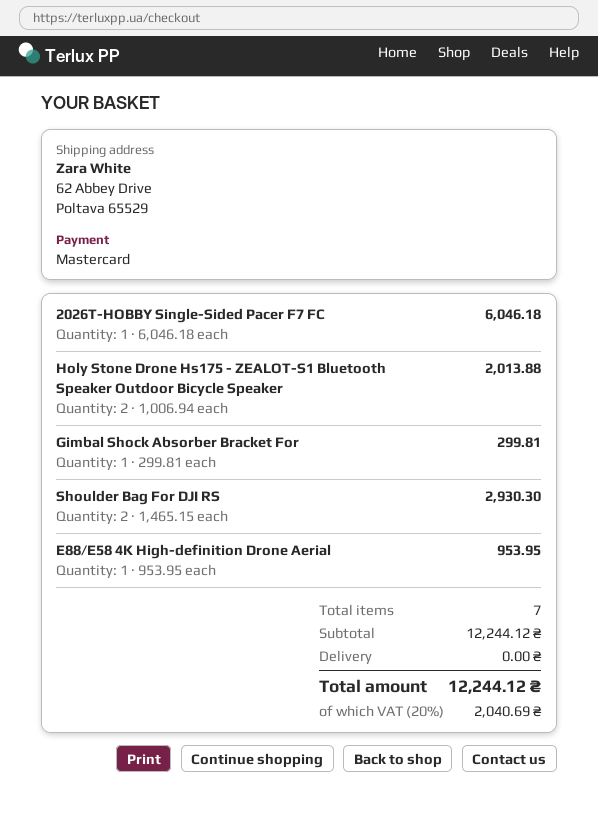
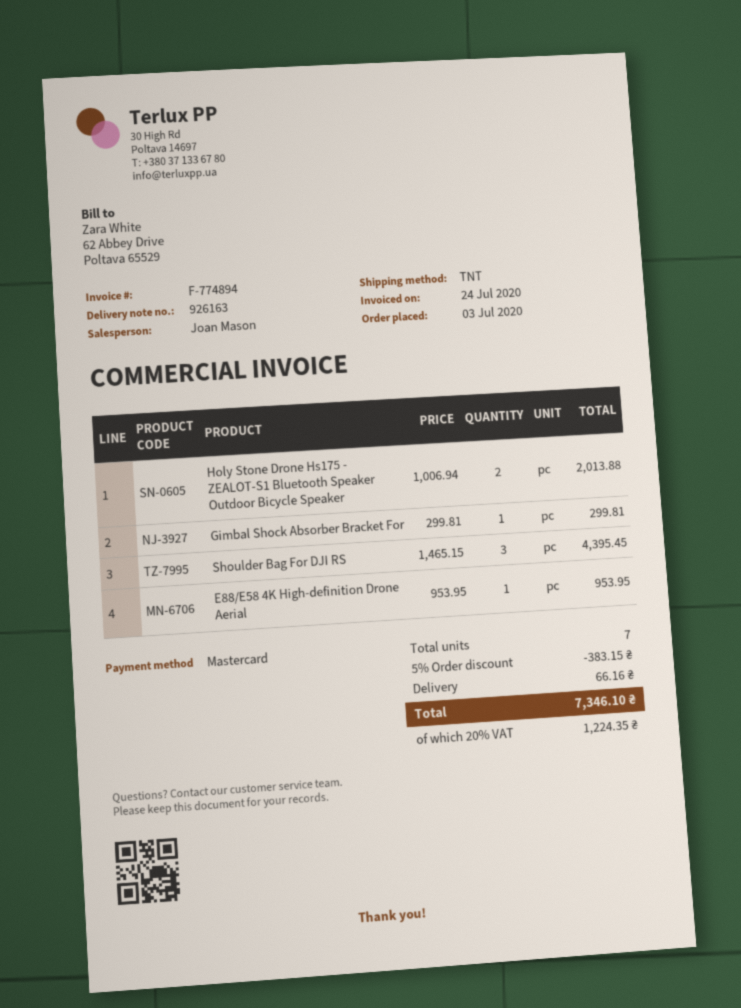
2026T-HOBBY Single-Sided Pacer F7 FC: 1 x 6046.18 = 6046.18 -> none
Shoulder Bag For DJI RS: 2 x 1465.15 = 2930.30 -> 3 x 1465.15 = 4395.45
discount: none -> 5% = 383.15
shipping: 0.00 -> 66.16
tax: 20% = 2040.69 -> 20% = 1224.35
total: 12244.12 -> 7346.10

